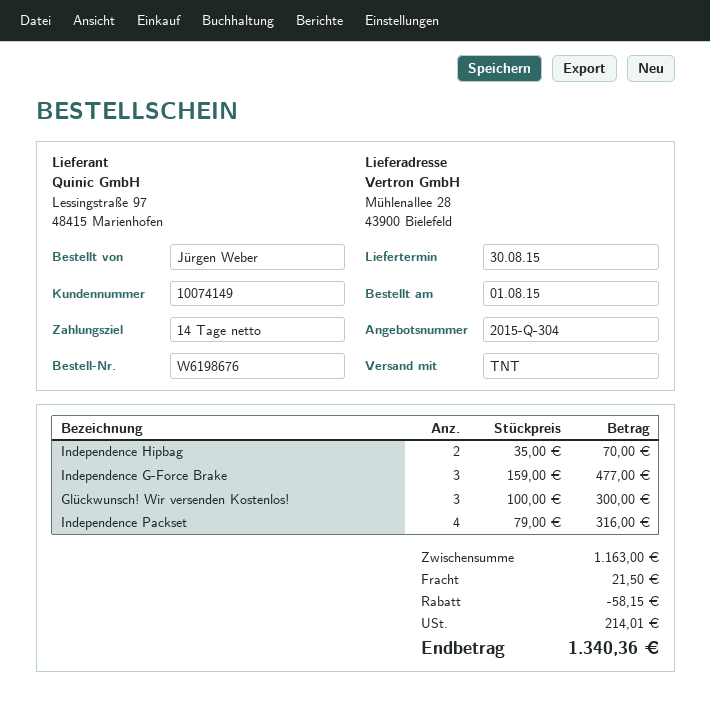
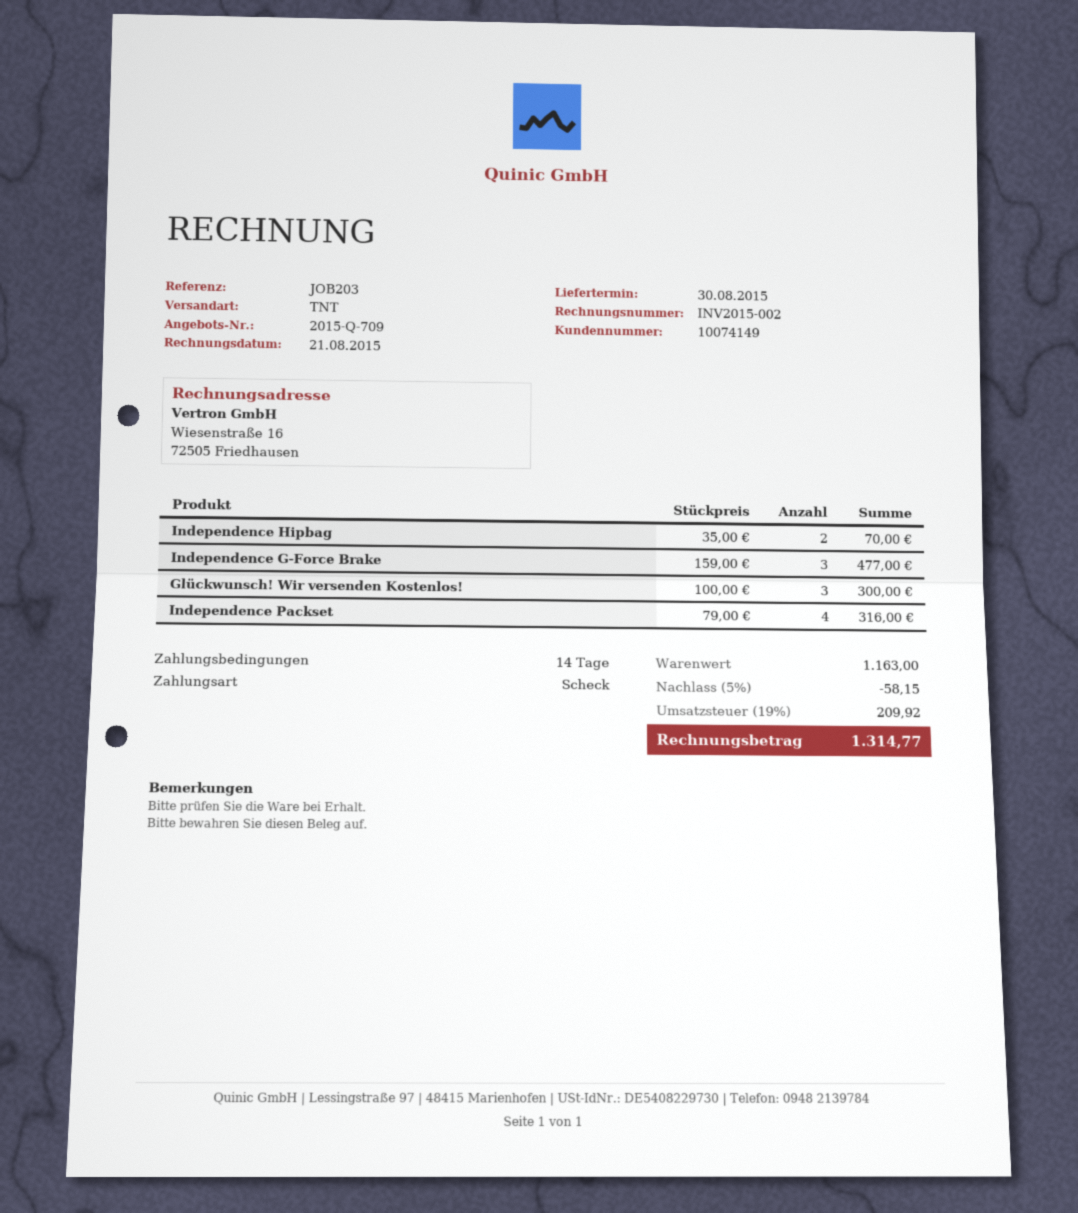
quote number: 2015-Q-304 -> 2015-Q-709
shipping: 21.50 -> none
tax: 214.01 -> 209.92
total: 1340.36 -> 1314.77

